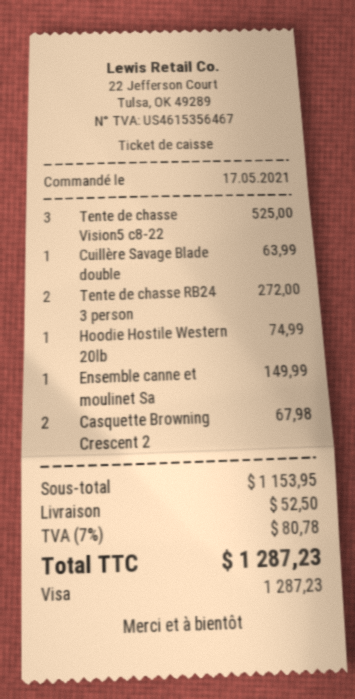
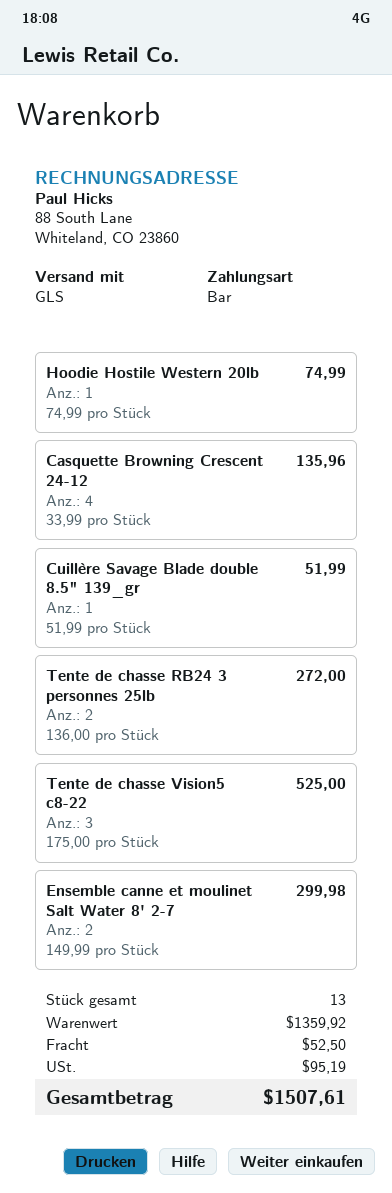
payment method: Visa -> cash
Cuillère Savage Blade double: 1 for 63.99 -> 1 for 51.99
Ensemble canne et moulinet Sa: 1 for 149.99 -> 2 for 299.98
Casquette Browning Crescent 2: 2 for 67.98 -> 4 for 135.96
subtotal: 1153.95 -> 1359.92
tax: 80.78 -> 95.19
total: 1287.23 -> 1507.61

